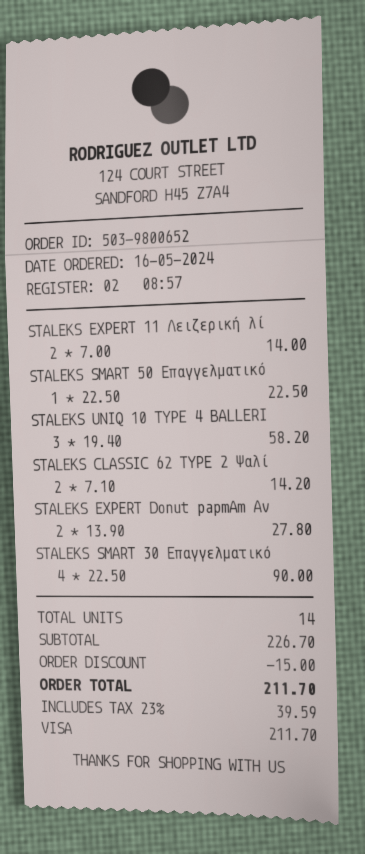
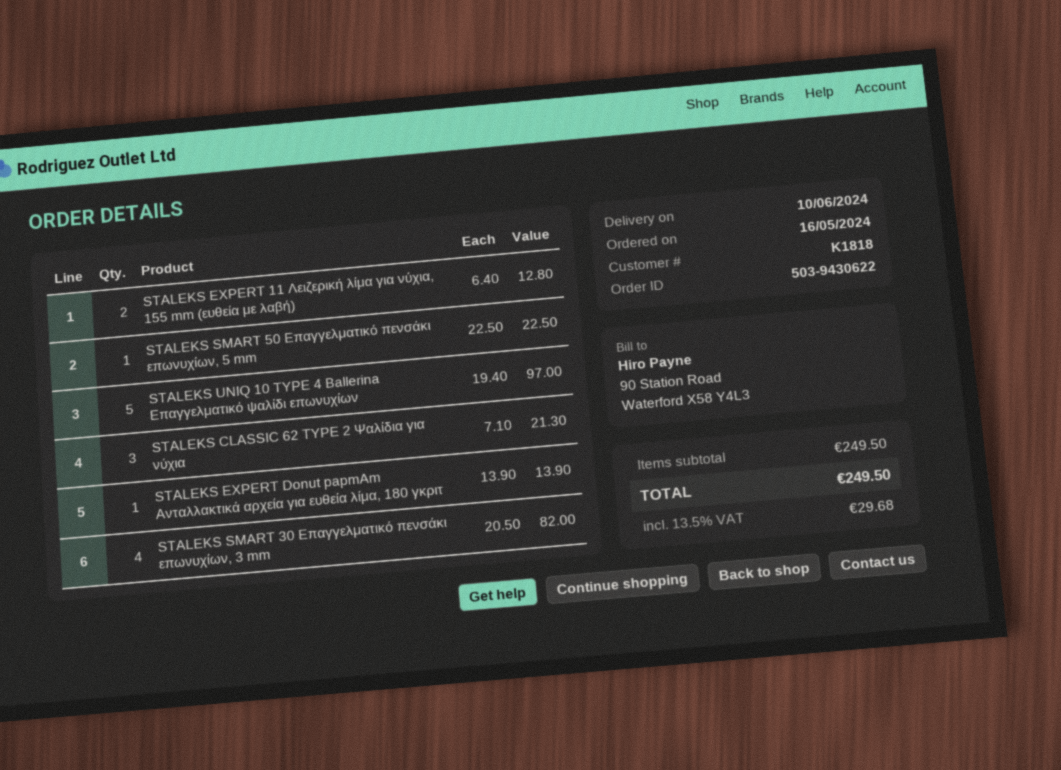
order number: 503-9800652 -> 503-9430622
STALEKS EXPERT 11 Λειζερική λί: 2 x 7.00 = 14.00 -> 2 x 6.40 = 12.80
STALEKS UNIQ 10 TYPE 4 BALLERI: 3 x 19.40 = 58.20 -> 5 x 19.40 = 97.00
STALEKS CLASSIC 62 TYPE 2 Ψαλί: 2 x 7.10 = 14.20 -> 3 x 7.10 = 21.30
STALEKS EXPERT Donut papmAm Αν: 2 x 13.90 = 27.80 -> 1 x 13.90 = 13.90
STALEKS SMART 30 Επαγγελματικό: 4 x 22.50 = 90.00 -> 4 x 20.50 = 82.00
subtotal: 226.70 -> 249.50
discount: 15.00 -> none
tax: 23% = 39.59 -> 13.5% = 29.68
total: 211.70 -> 249.50

